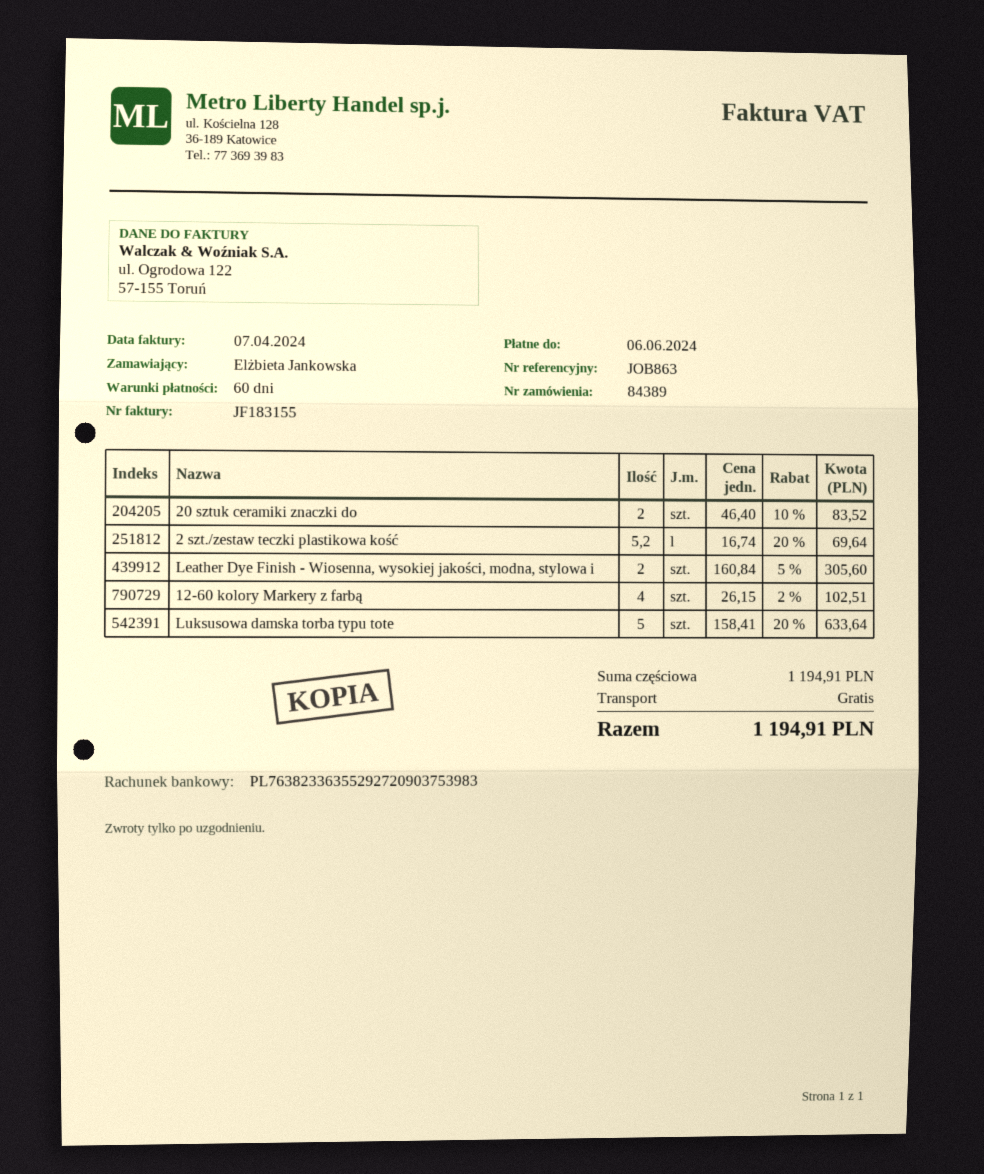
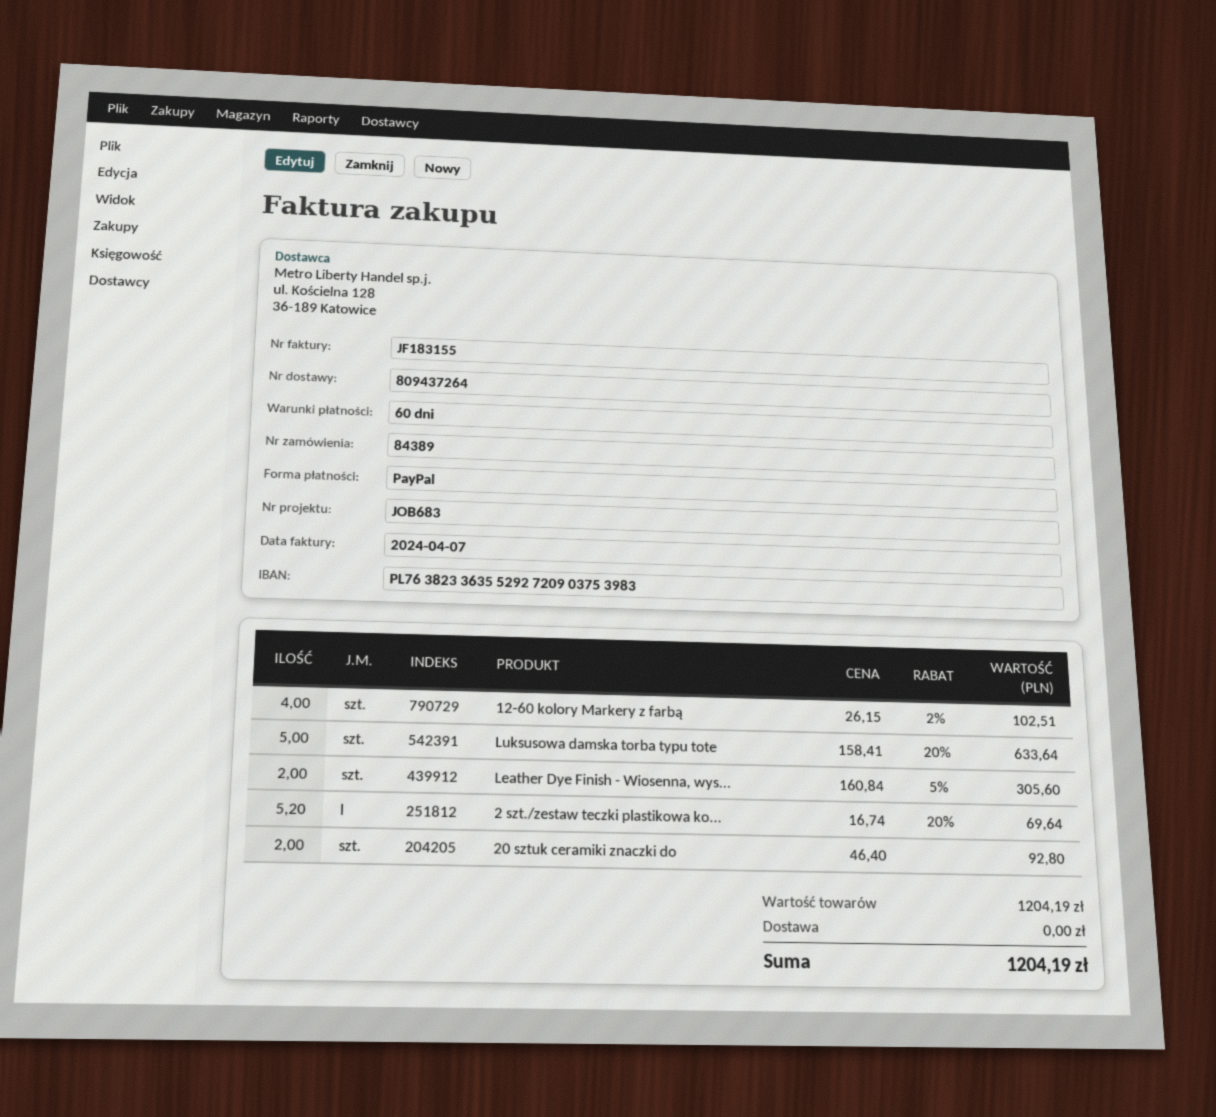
reference: JOB863 -> JOB683
20 sztuk ceramiki znaczki do: 2 x 46.40 - 10% = 83.52 -> 2 x 46.40 = 92.80
subtotal: 1194.91 -> 1204.19
total: 1194.91 -> 1204.19

